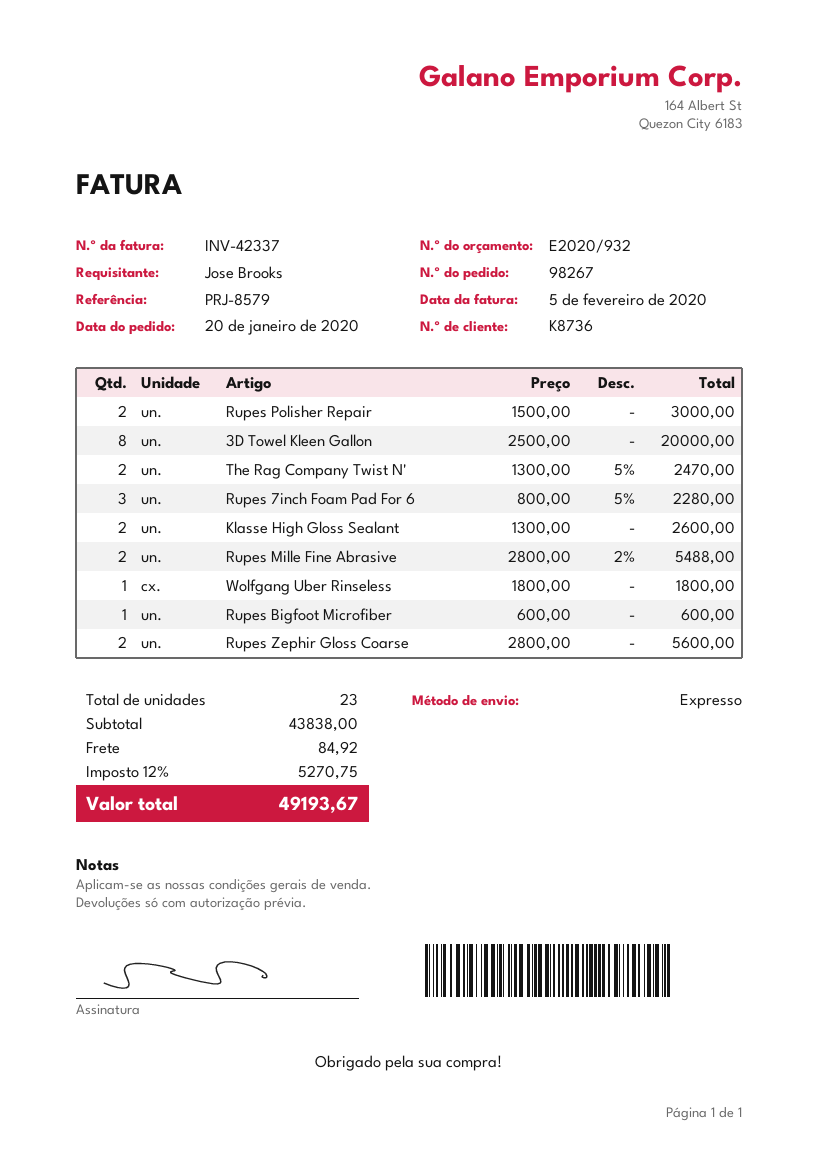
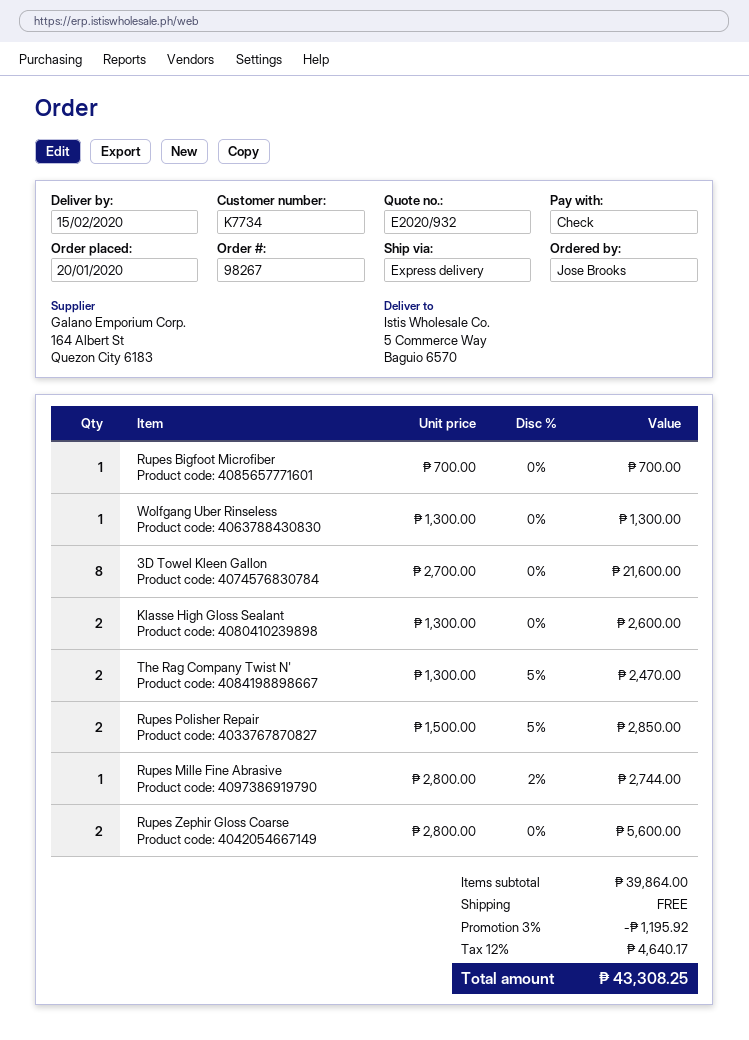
customer number: K8736 -> K7734
Rupes Polisher Repair: 2 x 1500.00 = 3000.00 -> 2 x 1500.00 - 5% = 2850.00
3D Towel Kleen Gallon: 8 x 2500.00 = 20000.00 -> 8 x 2700.00 = 21600.00
Rupes 7inch Foam Pad For 6: 3 x 800.00 - 5% = 2280.00 -> none
Rupes Mille Fine Abrasive: 2 x 2800.00 - 2% = 5488.00 -> 1 x 2800.00 - 2% = 2744.00
Wolfgang Uber Rinseless: 1 x 1800.00 = 1800.00 -> 1 x 1300.00 = 1300.00
Rupes Bigfoot Microfiber: 1 x 600.00 = 600.00 -> 1 x 700.00 = 700.00
subtotal: 43838.00 -> 39864.00
discount: none -> 3% = 1195.92
shipping: 84.92 -> 0.00
tax: 12% = 5270.75 -> 12% = 4640.17
total: 49193.67 -> 43308.25

